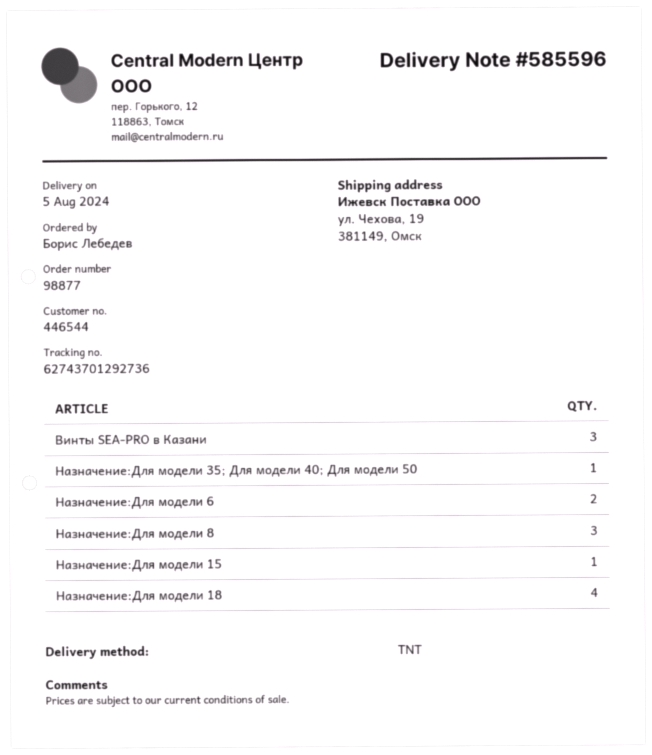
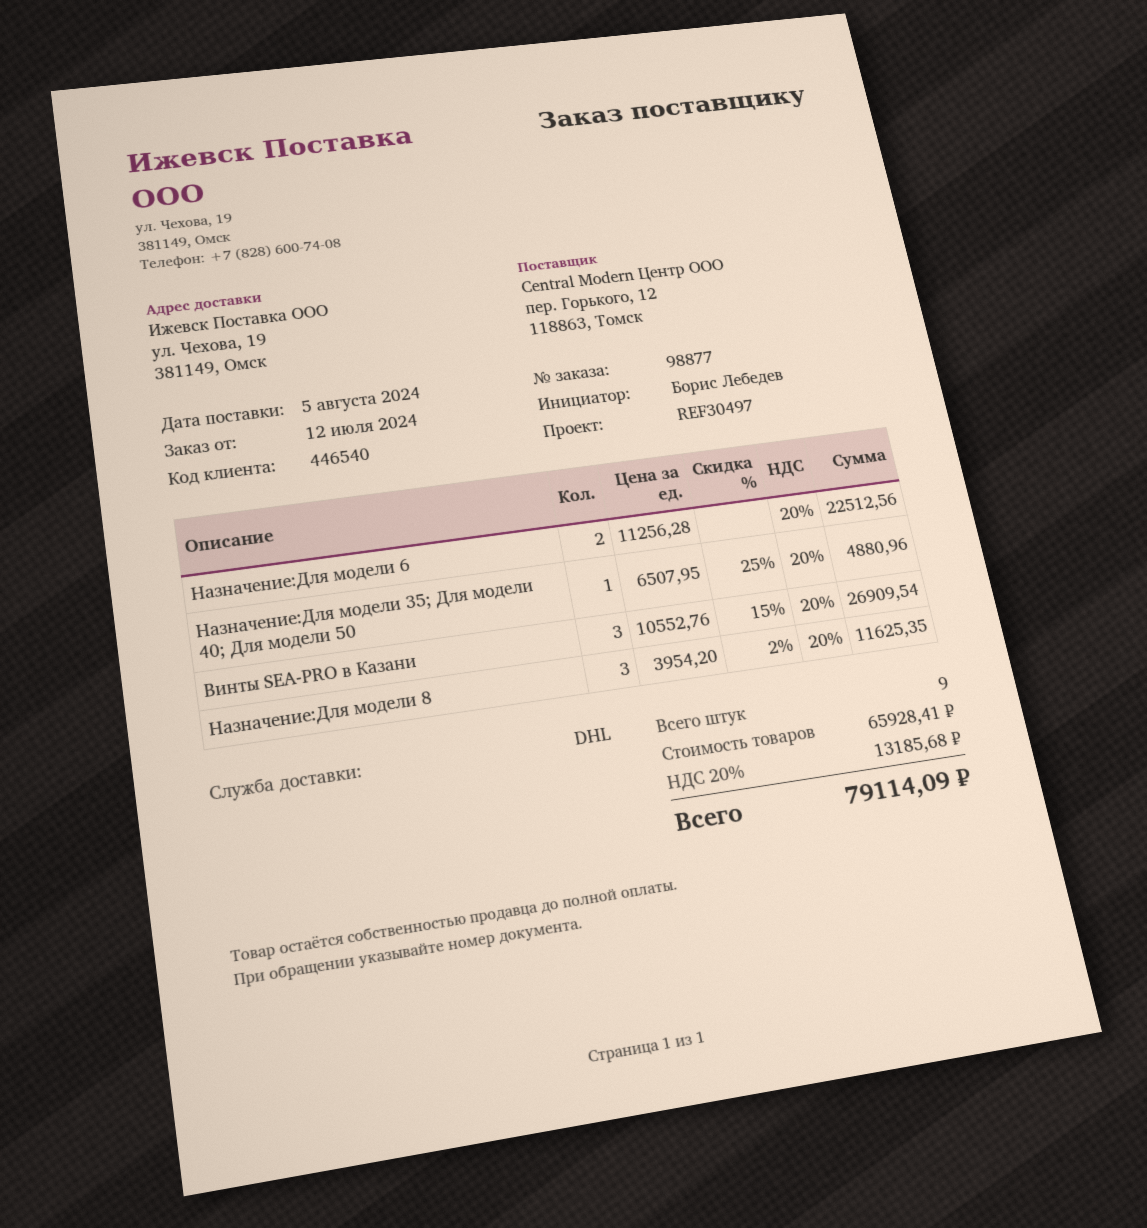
customer number: 446544 -> 446540
shipping method: TNT -> DHL
Назначение:Для модели 15: 1 -> none
Назначение:Для модели 18: 4 -> none

